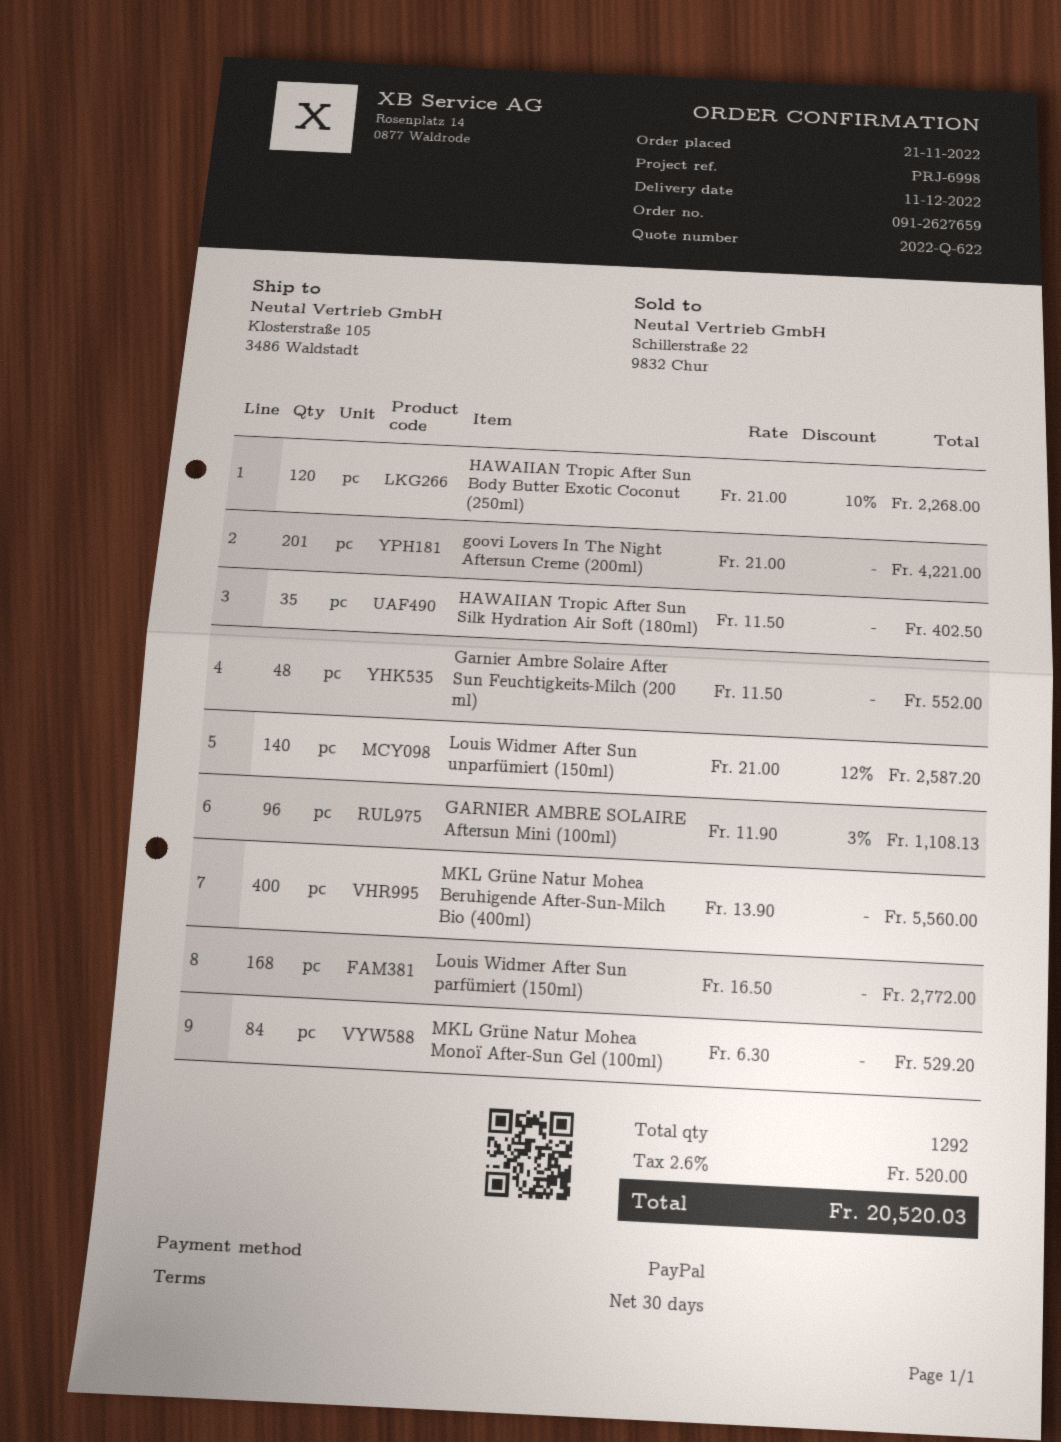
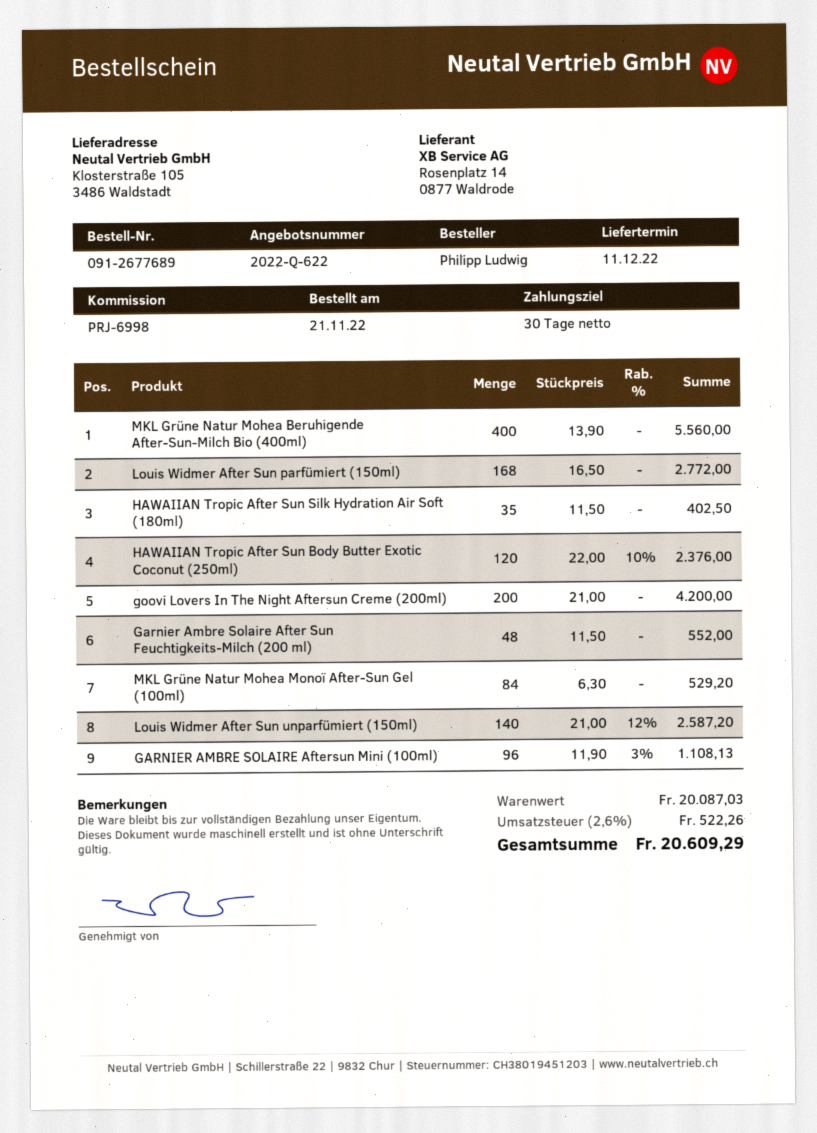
order number: 091-2627659 -> 091-2677689
HAWAIIAN Tropic After Sun Body Butter Exotic Coconut (250ml): 120 x 21.00 - 10% = 2268.00 -> 120 x 22.00 - 10% = 2376.00
goovi Lovers In The Night Aftersun Creme (200ml): 201 x 21.00 = 4221.00 -> 200 x 21.00 = 4200.00
tax: 2.6% = 520.00 -> 2.6% = 522.26
total: 20520.03 -> 20609.29

